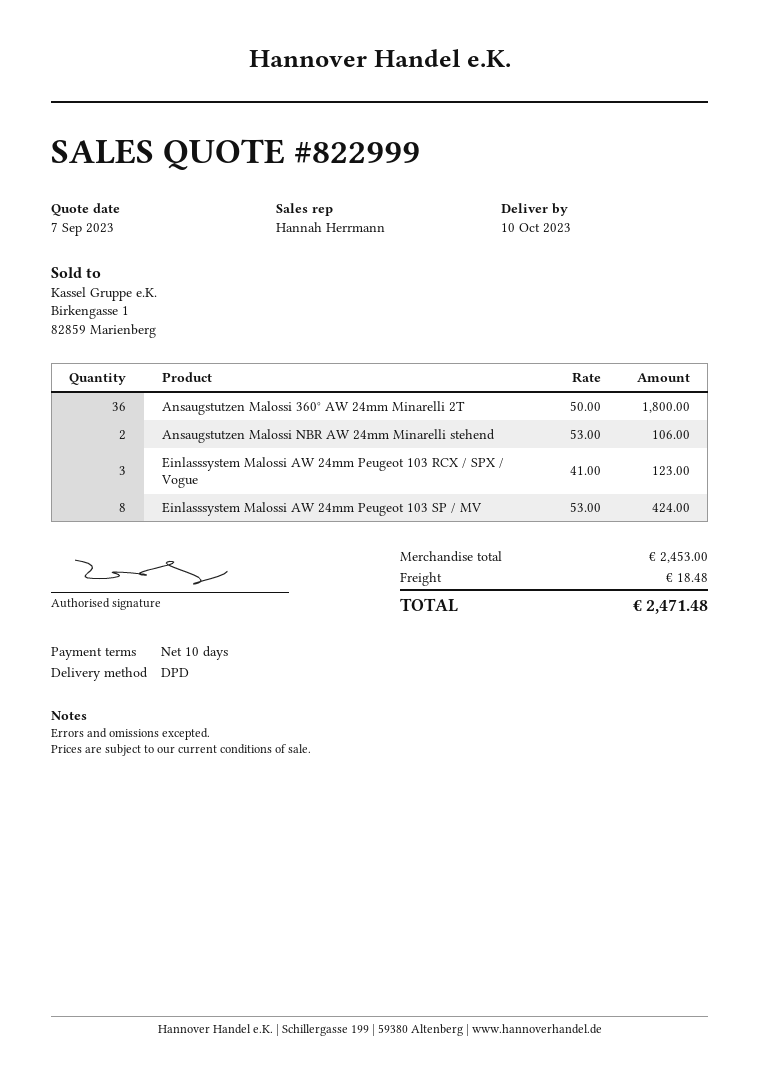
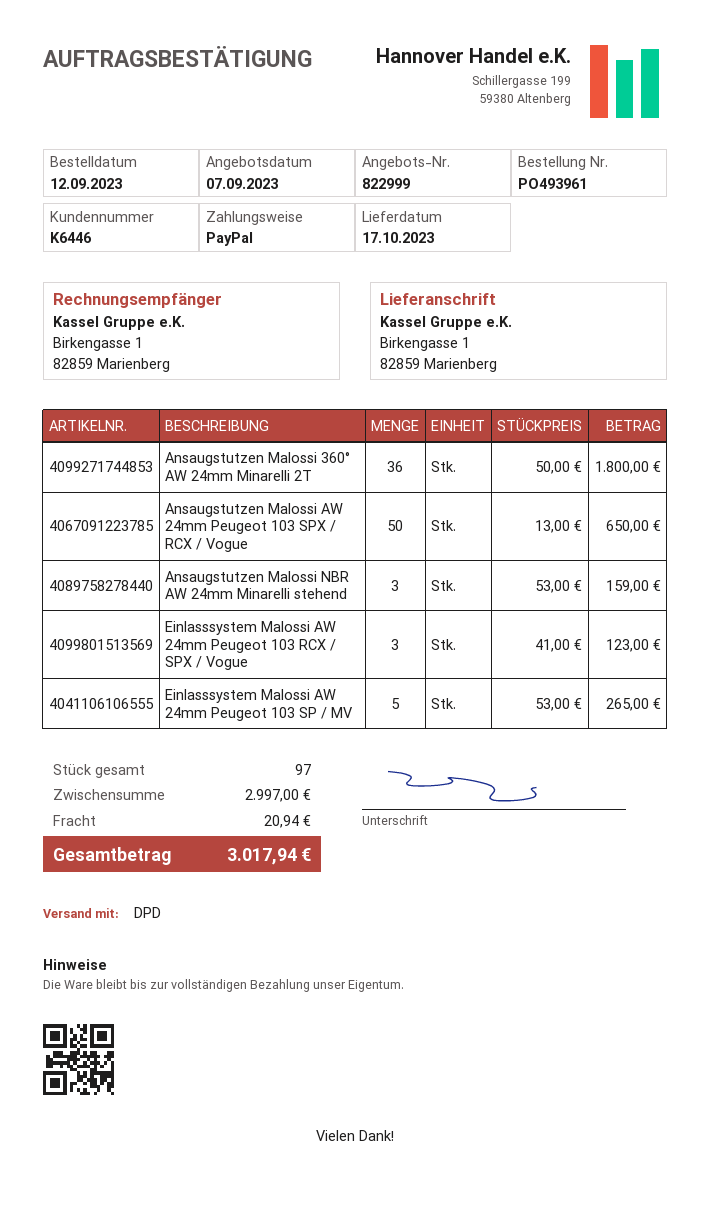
delivery date: 2023-10-10 -> 2023-10-17
Ansaugstutzen Malossi NBR AW 24mm Minarelli stehend: 2 x 53.00 = 106.00 -> 3 x 53.00 = 159.00
Einlasssystem Malossi AW 24mm Peugeot 103 SP / MV: 8 x 53.00 = 424.00 -> 5 x 53.00 = 265.00
Ansaugstutzen Malossi AW 24mm Peugeot 103 SPX / RCX / Vogue: none -> 50 x 13.00 = 650.00
subtotal: 2453.00 -> 2997.00
shipping: 18.48 -> 20.94
total: 2471.48 -> 3017.94

